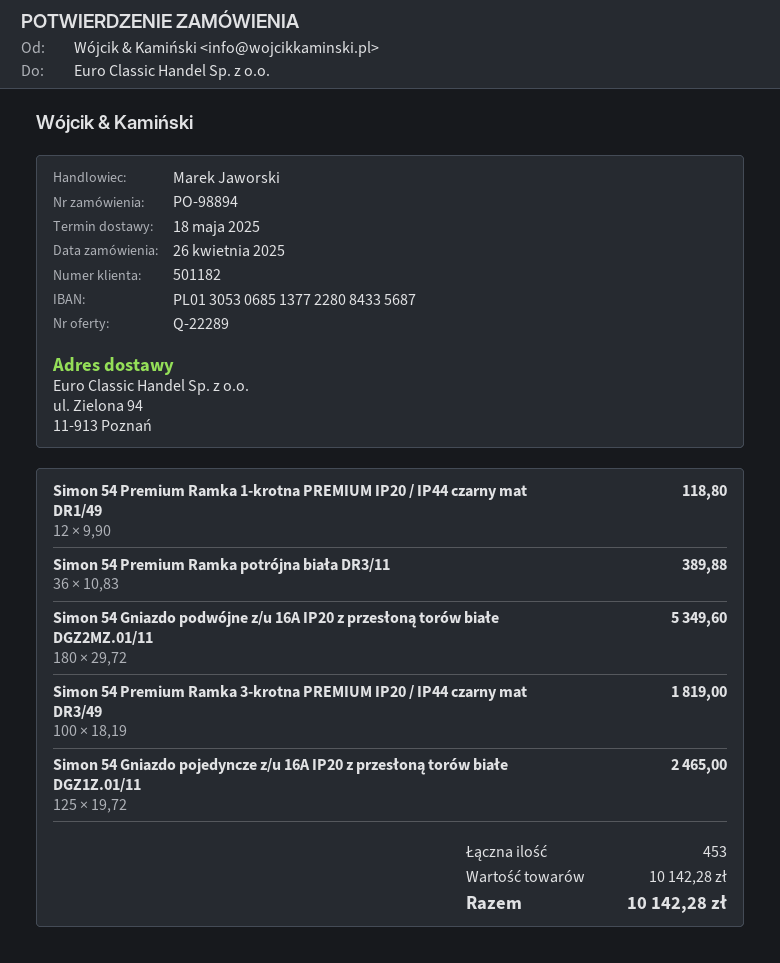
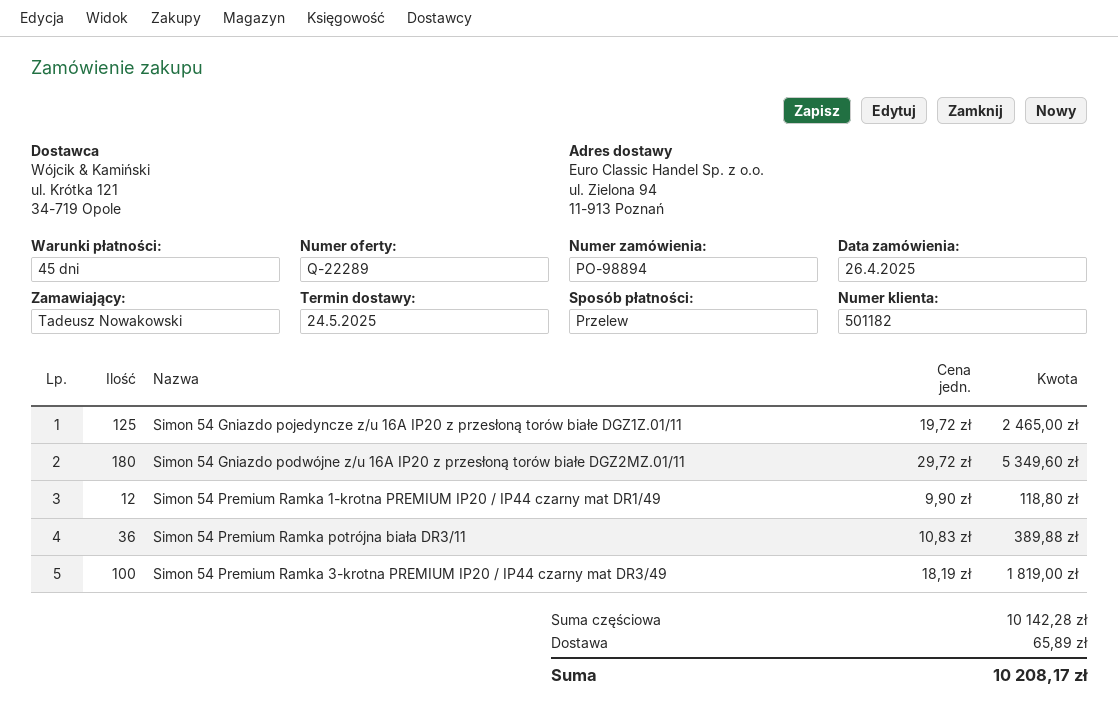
delivery date: 2025-05-18 -> 2025-05-24
shipping: none -> 65.89
total: 10142.28 -> 10208.17

